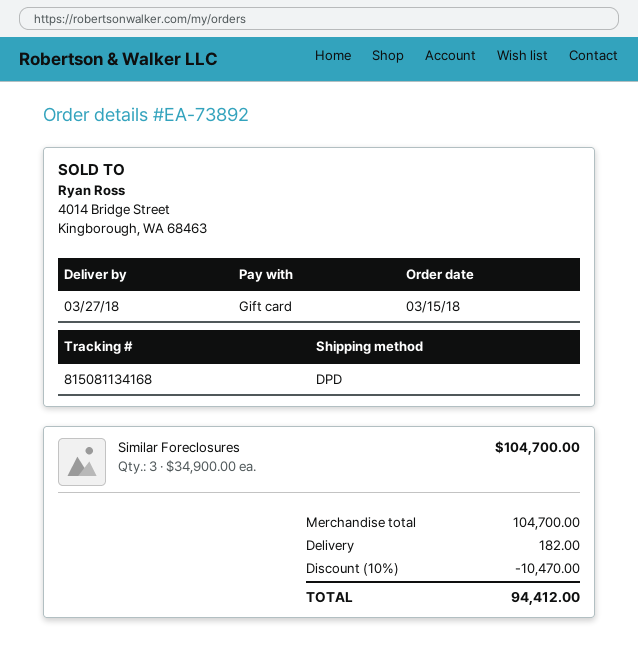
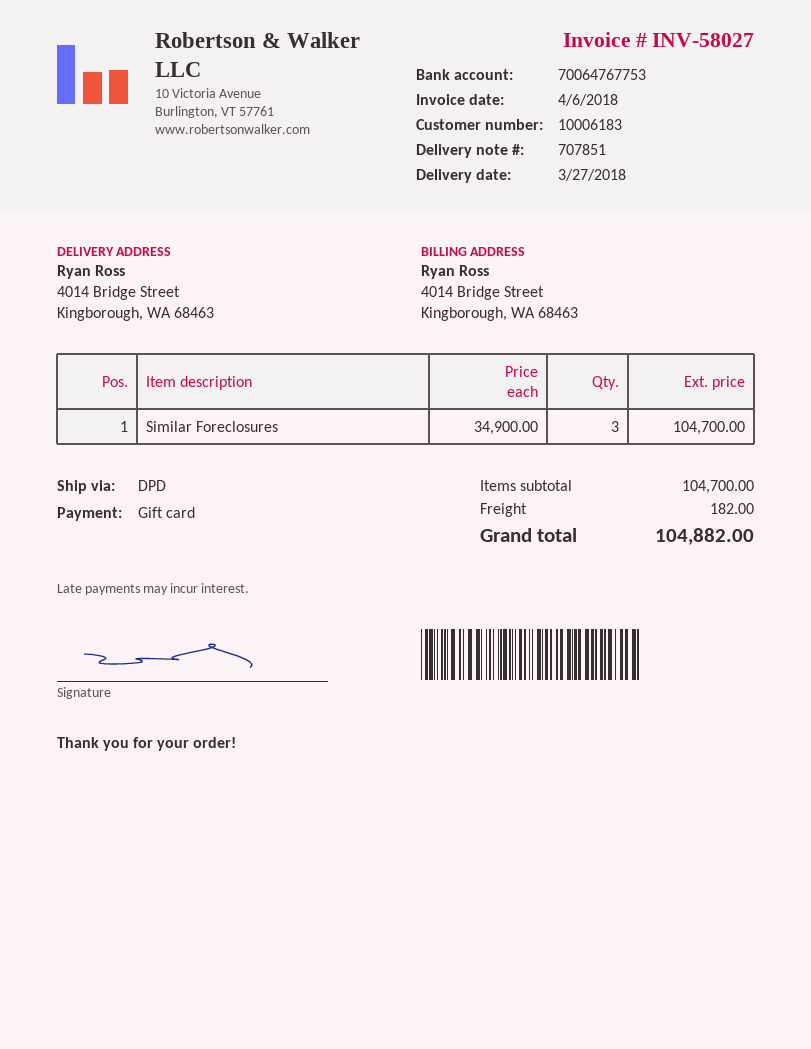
discount: 10% = 10470.00 -> none
total: 94412.00 -> 104882.00

